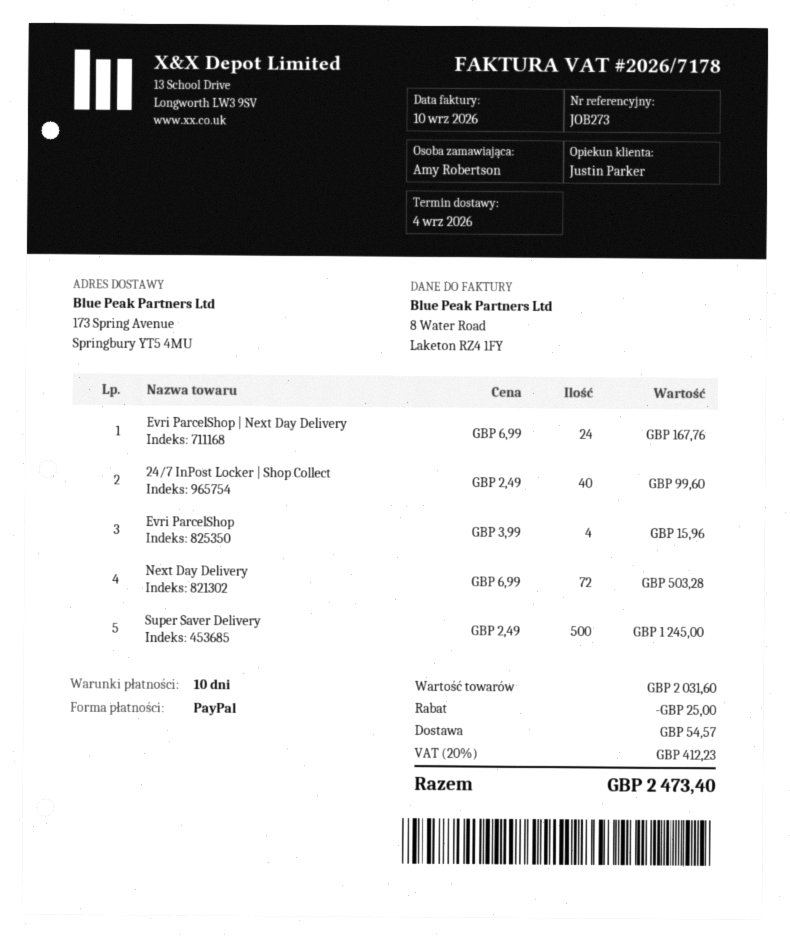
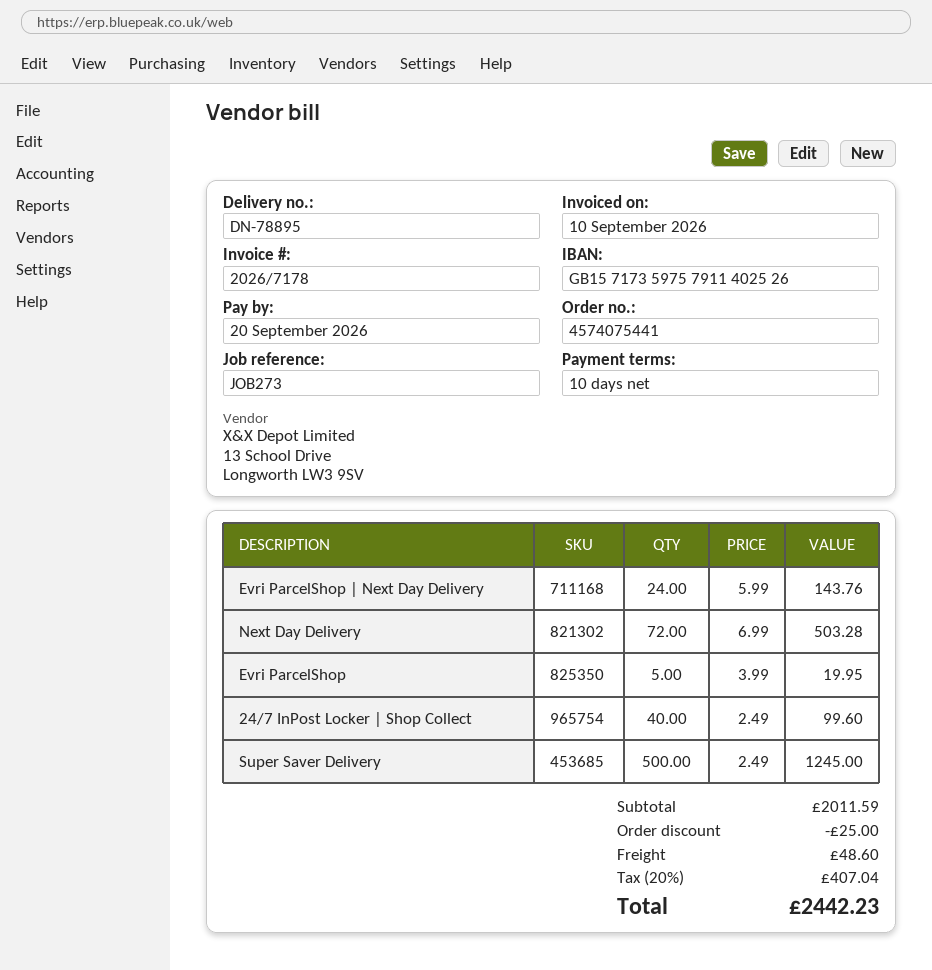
Evri ParcelShop | Next Day Delivery: 24 x 6.99 = 167.76 -> 24 x 5.99 = 143.76
Evri ParcelShop: 4 x 3.99 = 15.96 -> 5 x 3.99 = 19.95
subtotal: 2031.60 -> 2011.59
shipping: 54.57 -> 48.60
tax: 20% = 412.23 -> 20% = 407.04
total: 2473.40 -> 2442.23

